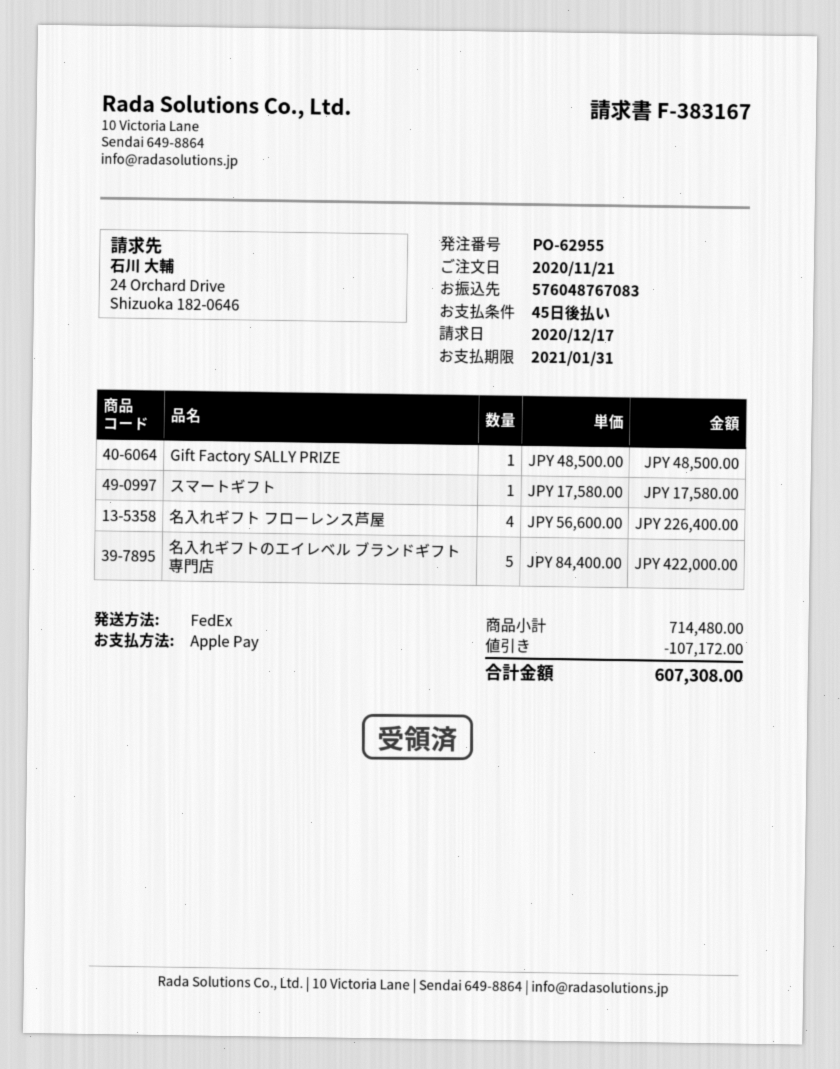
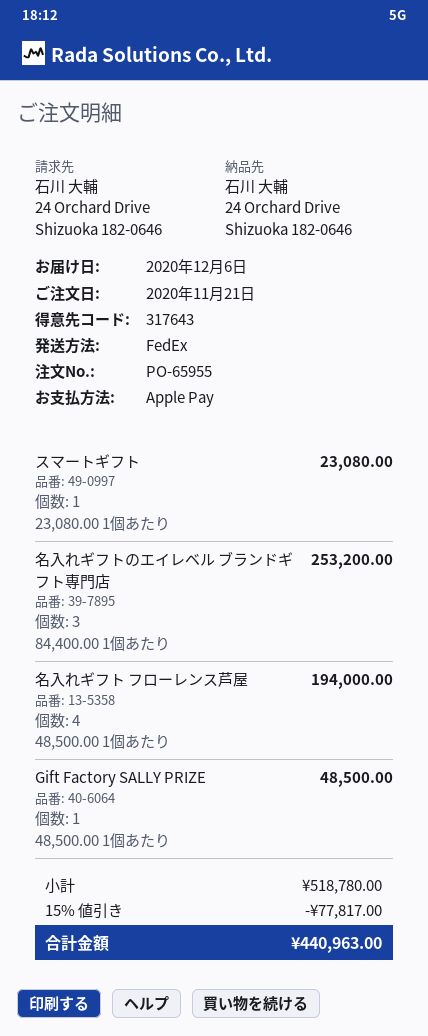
order number: PO-62955 -> PO-65955
スマートギフト: 1 x 17580.00 = 17580.00 -> 1 x 23080.00 = 23080.00
名入れギフト フローレンス芦屋: 4 x 56600.00 = 226400.00 -> 4 x 48500.00 = 194000.00
名入れギフトのエイレベル ブランドギフト専門店: 5 x 84400.00 = 422000.00 -> 3 x 84400.00 = 253200.00
subtotal: 714480.00 -> 518780.00
discount: 107172.00 -> 77817.00
total: 607308.00 -> 440963.00

